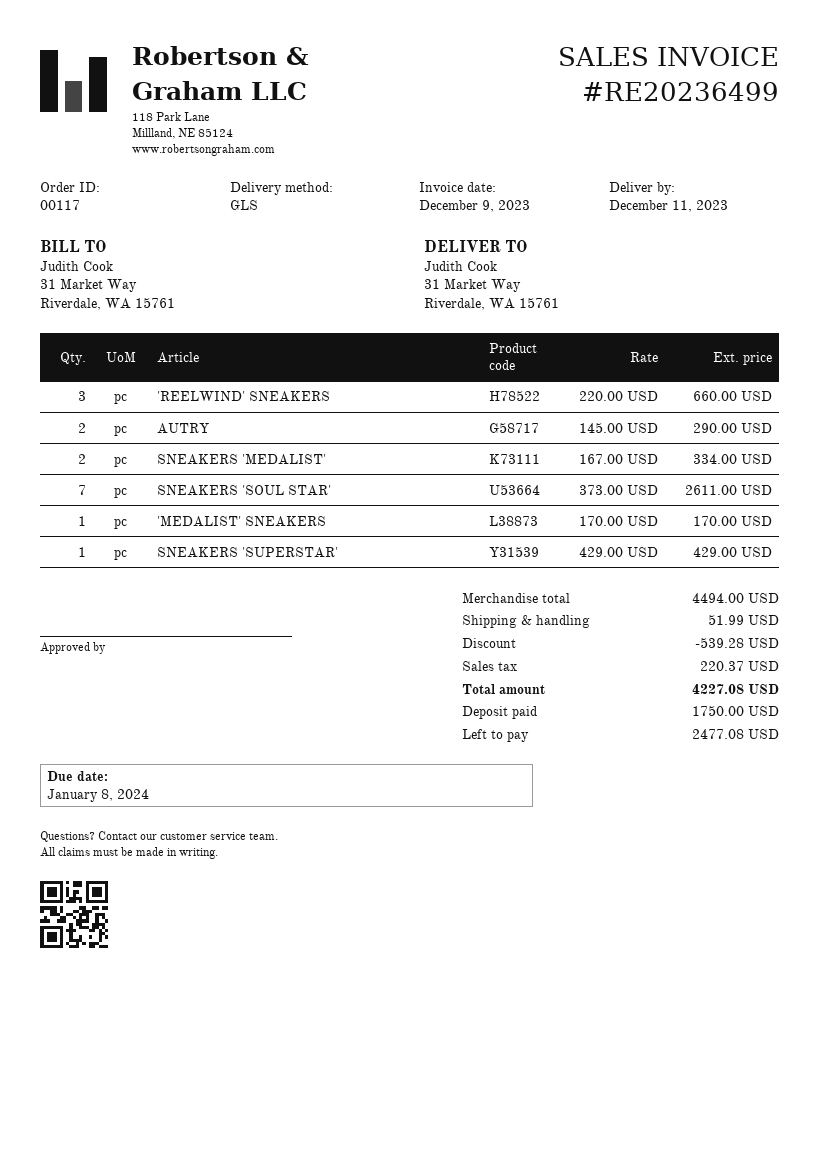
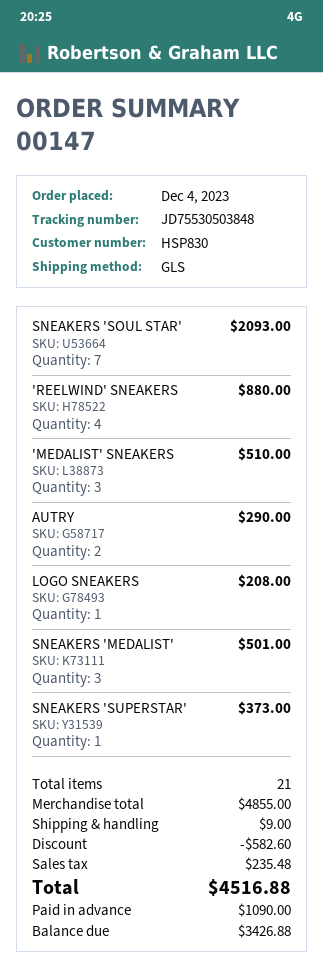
order number: 00117 -> 00147
'REELWIND' SNEAKERS: 3 for 660.00 -> 4 for 880.00
SNEAKERS 'MEDALIST': 2 for 334.00 -> 3 for 501.00
SNEAKERS 'SOUL STAR': 7 for 2611.00 -> 7 for 2093.00
'MEDALIST' SNEAKERS: 1 for 170.00 -> 3 for 510.00
SNEAKERS 'SUPERSTAR': 1 for 429.00 -> 1 for 373.00
LOGO SNEAKERS: none -> 1 for 208.00
subtotal: 4494.00 -> 4855.00
discount: 539.28 -> 582.60
shipping: 51.99 -> 9.00
tax: 220.37 -> 235.48
total: 4227.08 -> 4516.88
deposit: 1750.00 -> 1090.00
balance: 2477.08 -> 3426.88

